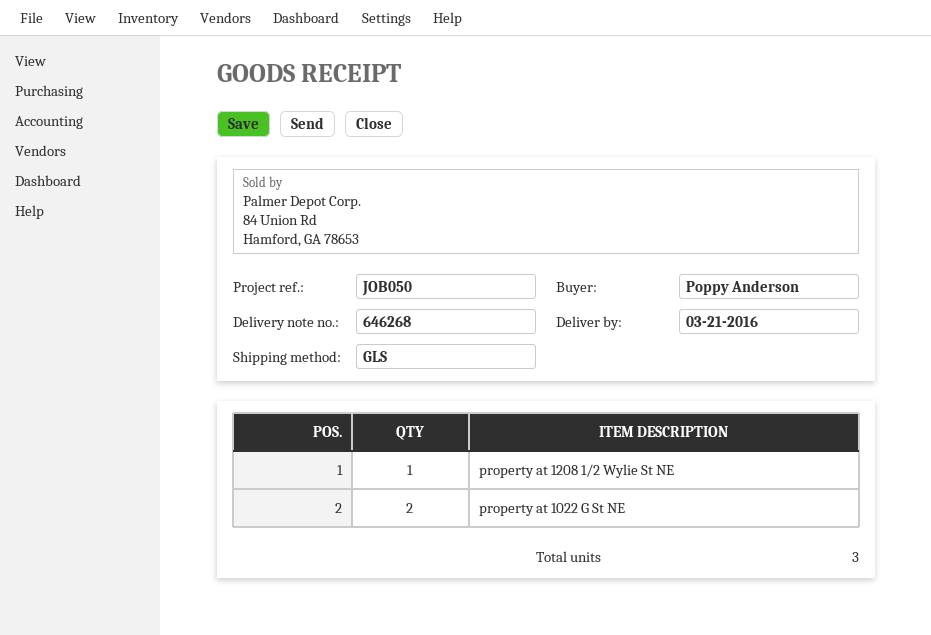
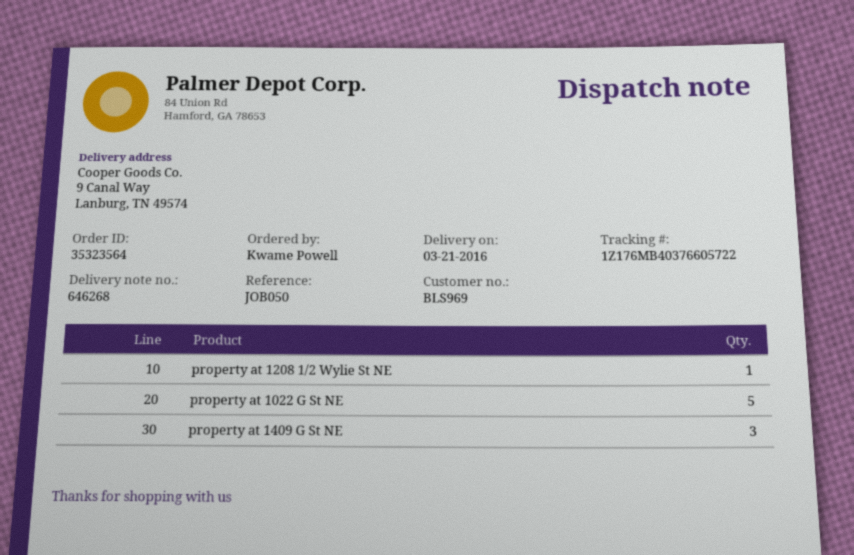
ordered by: Poppy Anderson -> Kwame Powell
property at 1022 G St NE: 2 -> 5
property at 1409 G St NE: none -> 3

